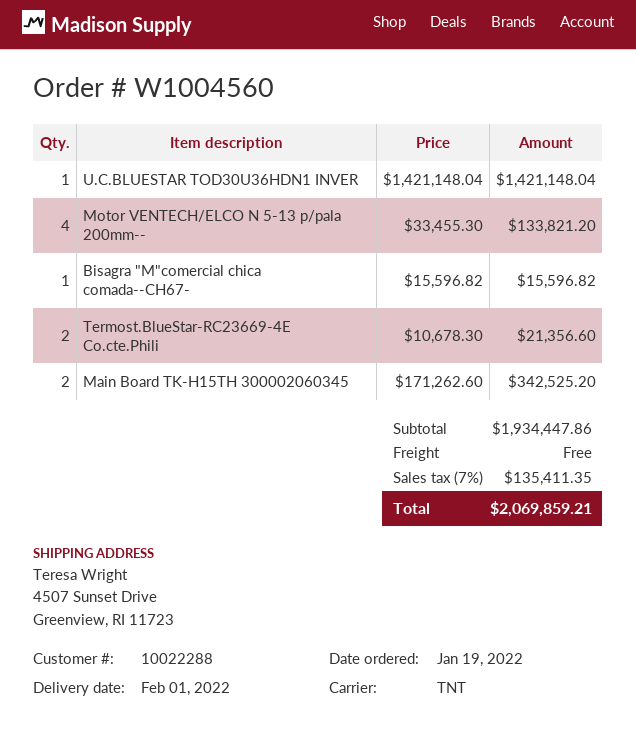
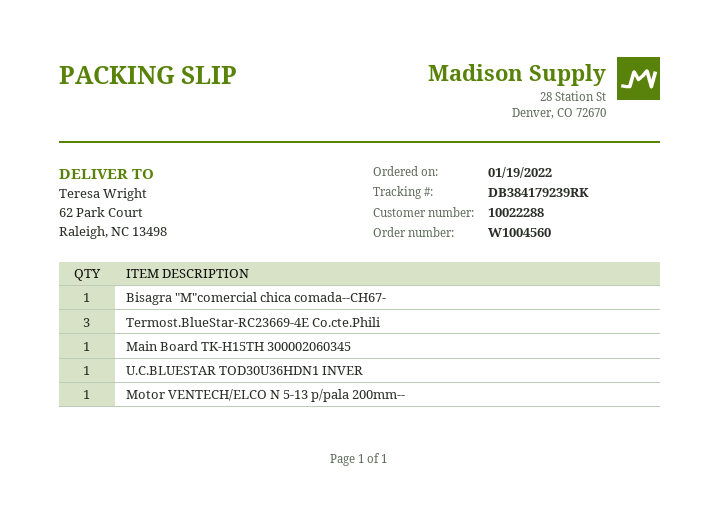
ship to: 4507 Sunset Drive, Greenview, RI 11723 -> 62 Park Court, Raleigh, NC 13498
Motor VENTECH/ELCO N 5-13 p/pala 200mm--: 4 -> 1
Termost.BlueStar-RC23669-4E Co.cte.Phili: 2 -> 3
Main Board TK-H15TH 300002060345: 2 -> 1

